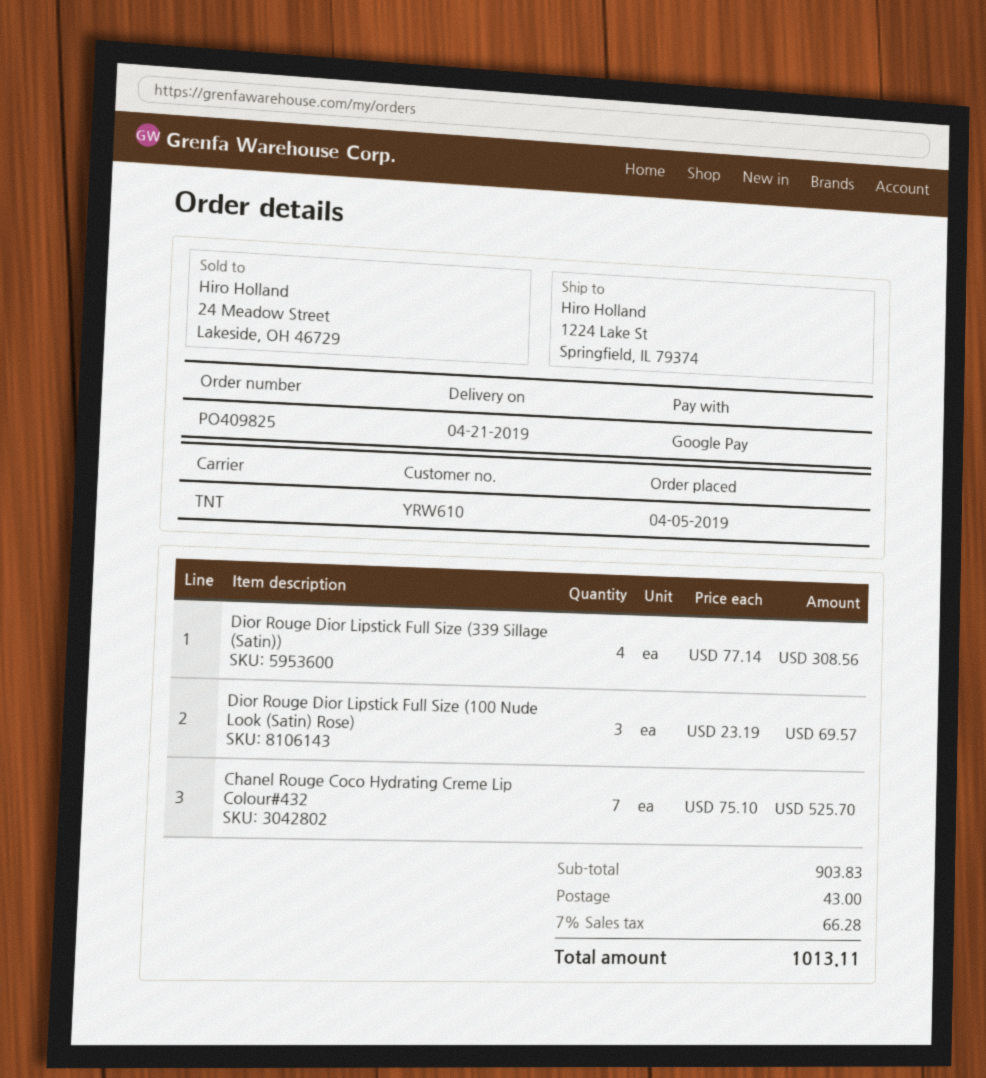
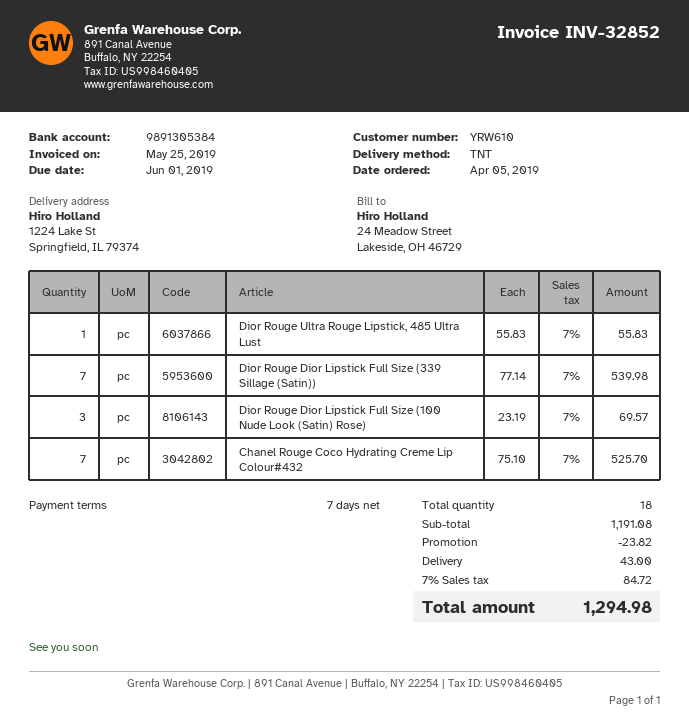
Dior Rouge Dior Lipstick Full Size (339 Sillage (Satin)): 4 x 77.14 = 308.56 -> 7 x 77.14 = 539.98
Dior Rouge Ultra Rouge Lipstick, 485 Ultra Lust: none -> 1 x 55.83 = 55.83
subtotal: 903.83 -> 1191.08
discount: none -> 23.82
tax: 7% = 66.28 -> 7% = 84.72
total: 1013.11 -> 1294.98

